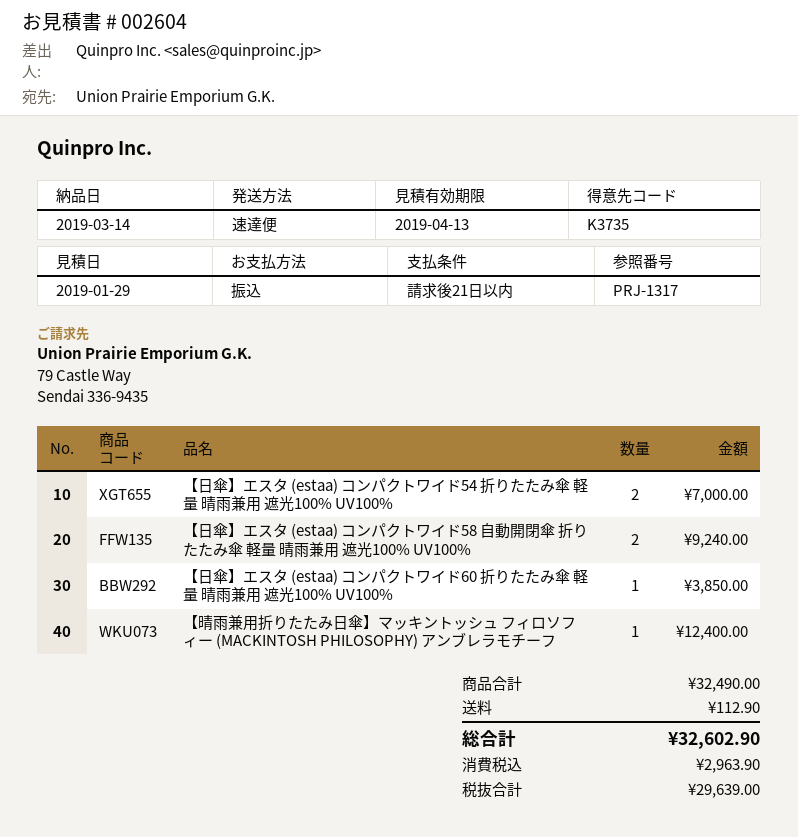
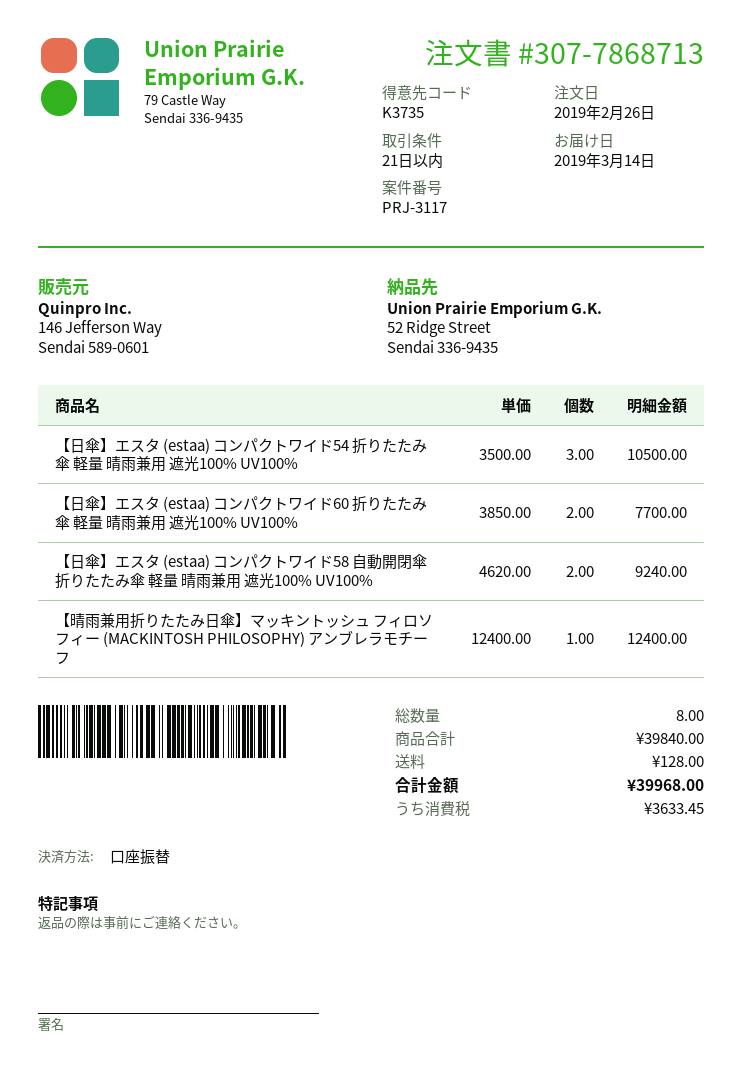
reference: PRJ-1317 -> PRJ-3117
payment method: bank transfer -> direct debit
【日傘】エスタ (estaa) コンパクトワイド54 折りたたみ傘 軽量 晴雨兼用 遮光100% UV100%: 2 for 7000.00 -> 3 for 10500.00
【日傘】エスタ (estaa) コンパクトワイド60 折りたたみ傘 軽量 晴雨兼用 遮光100% UV100%: 1 for 3850.00 -> 2 for 7700.00
subtotal: 32490.00 -> 39840.00
shipping: 112.90 -> 128.00
tax: 2963.90 -> 3633.45
total: 32602.90 -> 39968.00

